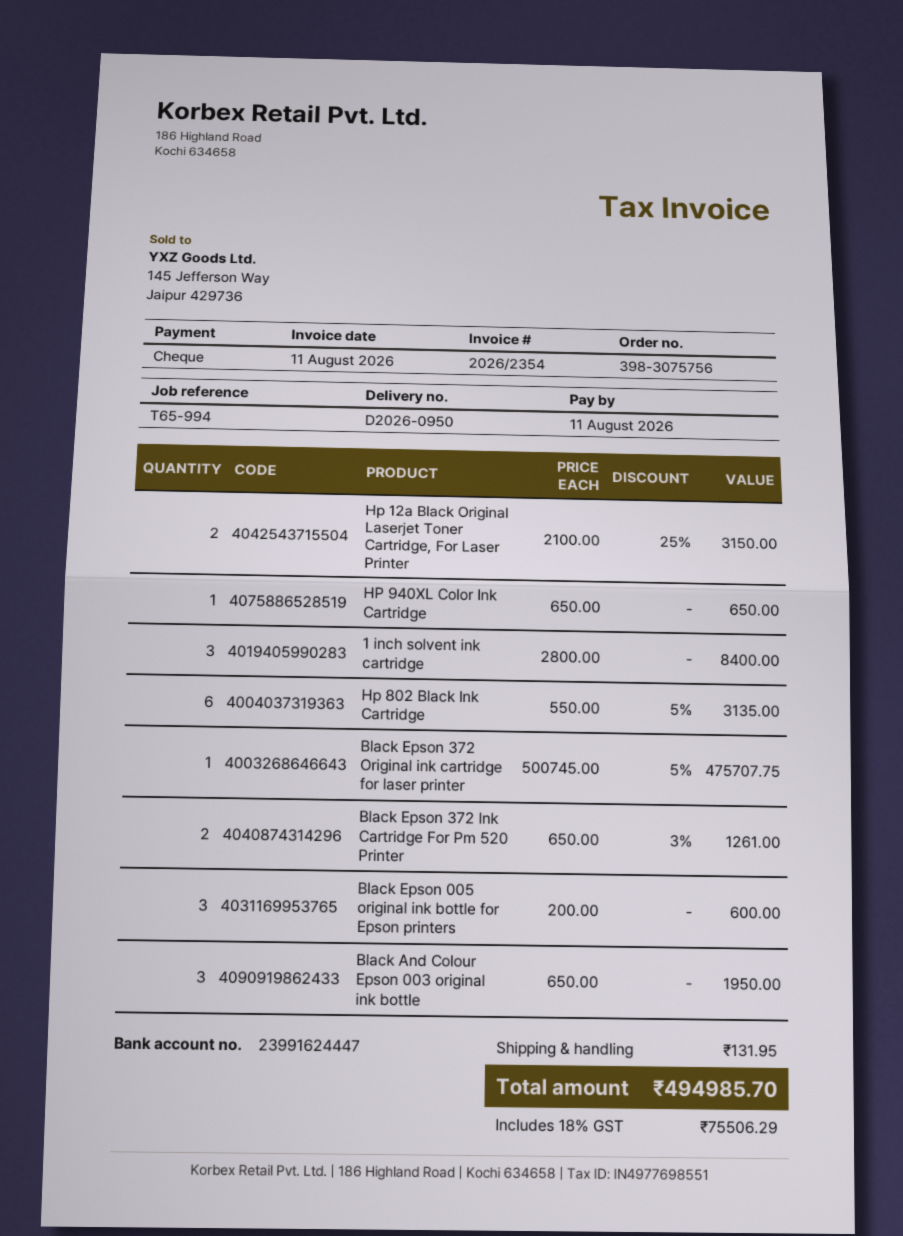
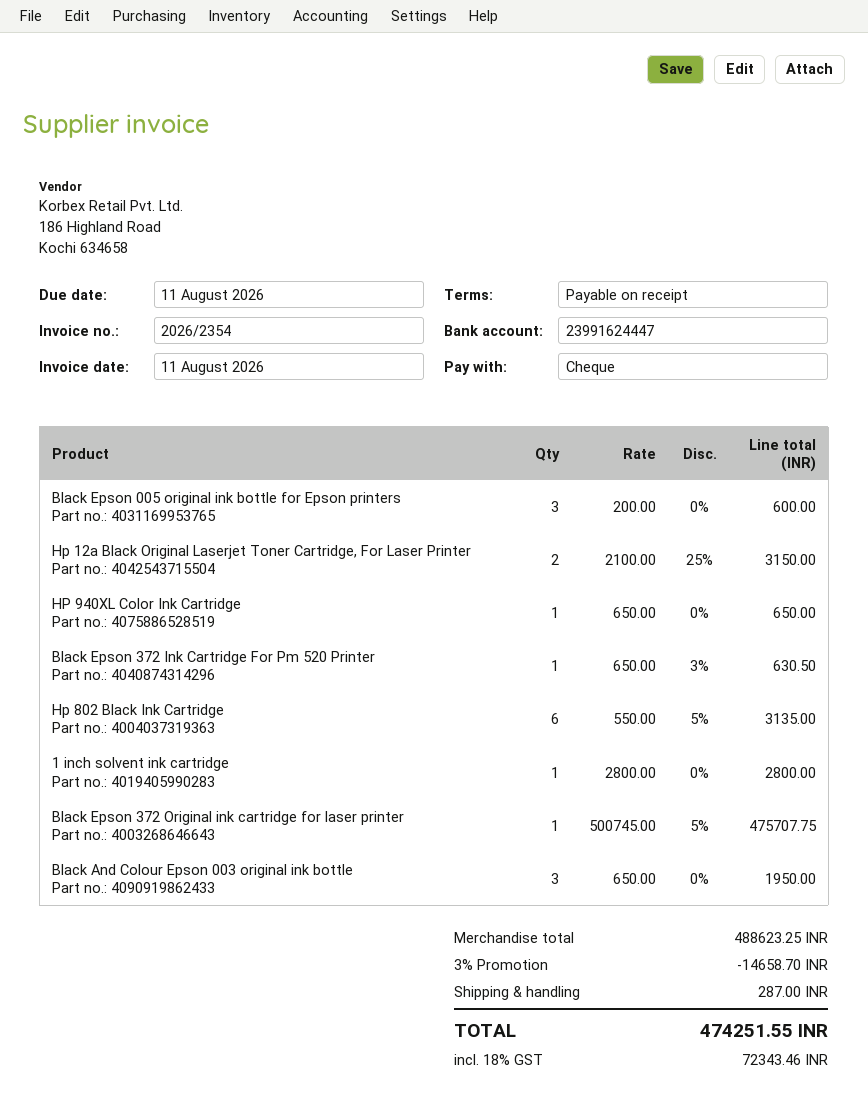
1 inch solvent ink cartridge: 3 x 2800.00 = 8400.00 -> 1 x 2800.00 = 2800.00
Black Epson 372 Ink Cartridge For Pm 520 Printer: 2 x 650.00 - 3% = 1261.00 -> 1 x 650.00 - 3% = 630.50
discount: none -> 3% = 14658.70
shipping: 131.95 -> 287.00
tax: 18% = 75506.29 -> 18% = 72343.46
total: 494985.70 -> 474251.55

